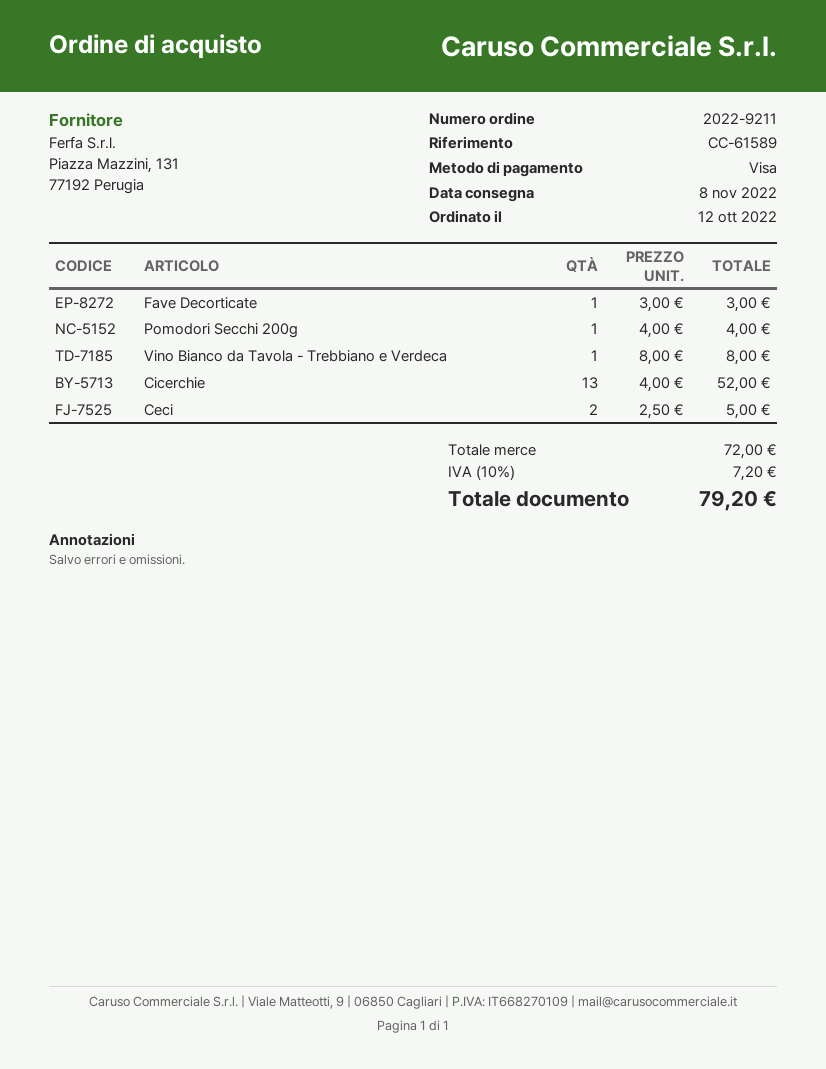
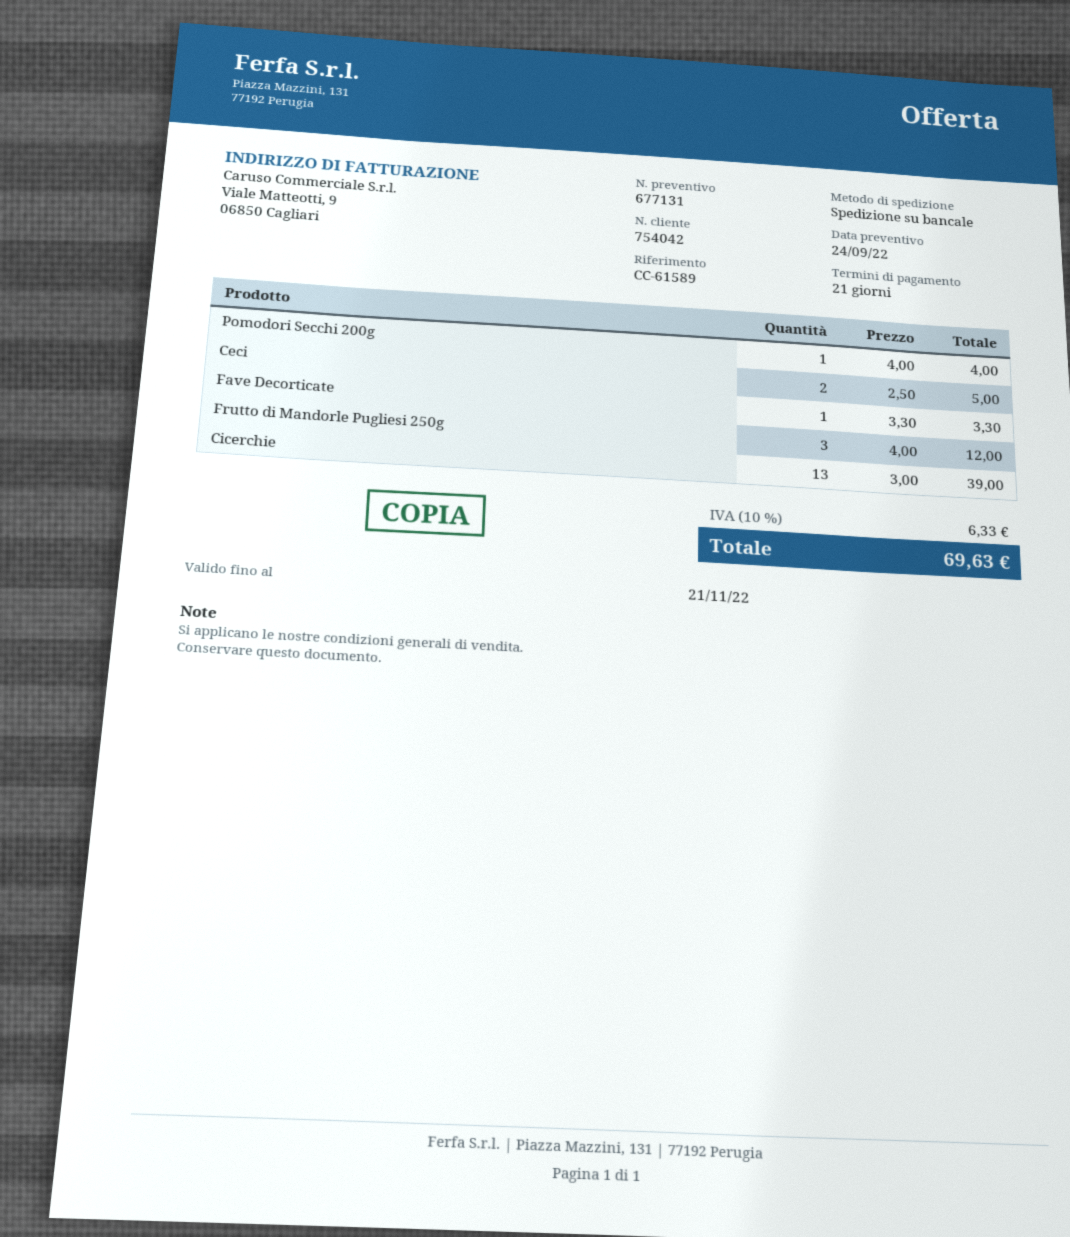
Fave Decorticate: 1 x 3.00 = 3.00 -> 1 x 3.30 = 3.30
Vino Bianco da Tavola - Trebbiano e Verdeca: 1 x 8.00 = 8.00 -> none
Cicerchie: 13 x 4.00 = 52.00 -> 13 x 3.00 = 39.00
Frutto di Mandorle Pugliesi 250g: none -> 3 x 4.00 = 12.00
tax: 10% = 7.20 -> 10% = 6.33
total: 79.20 -> 69.63

